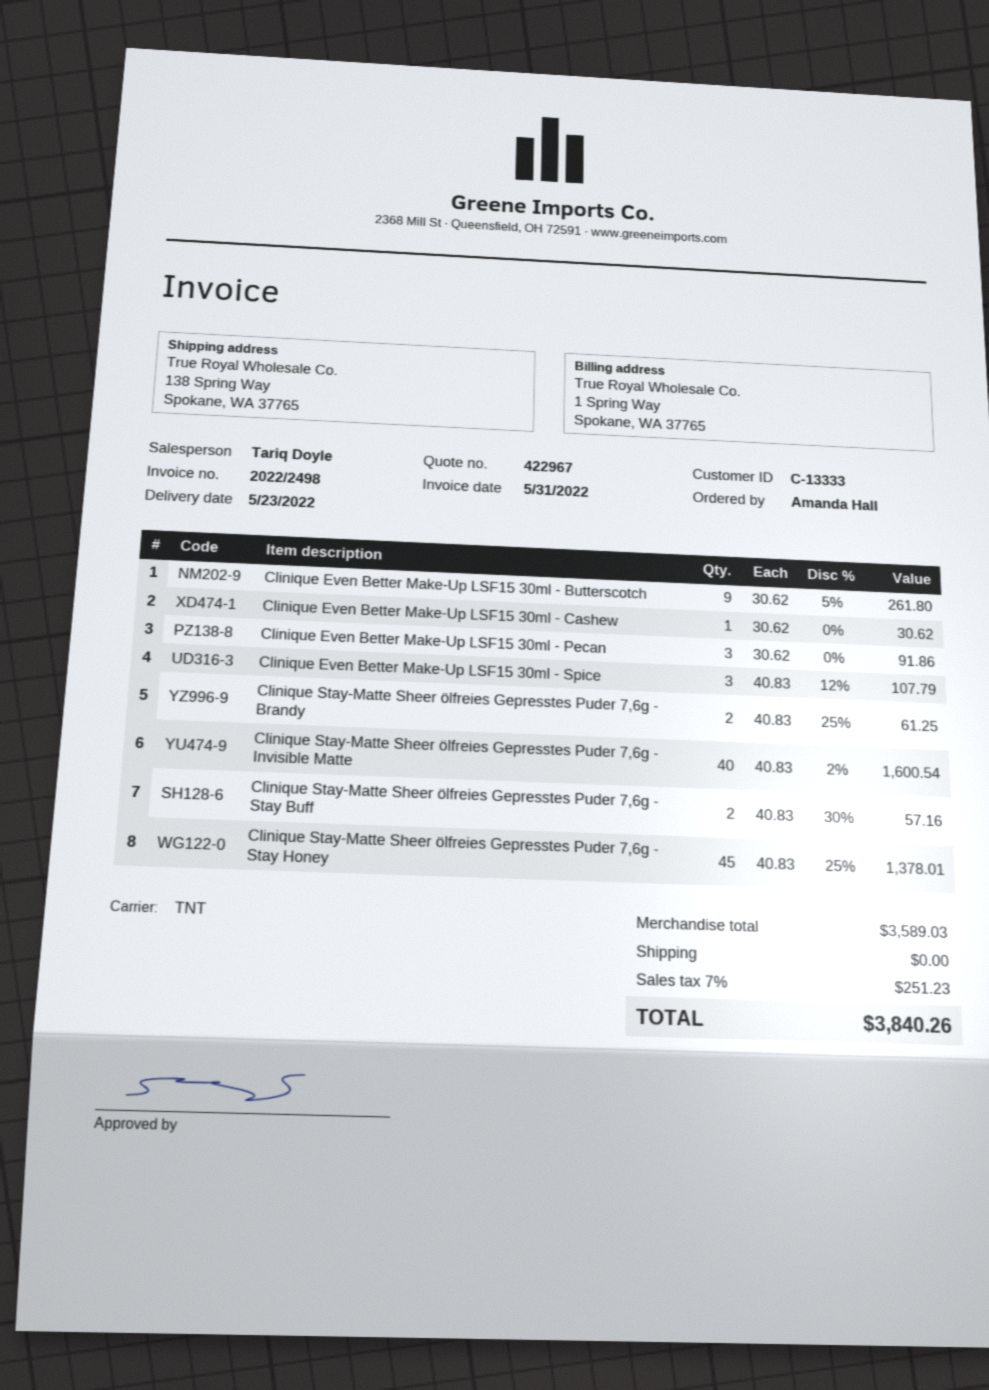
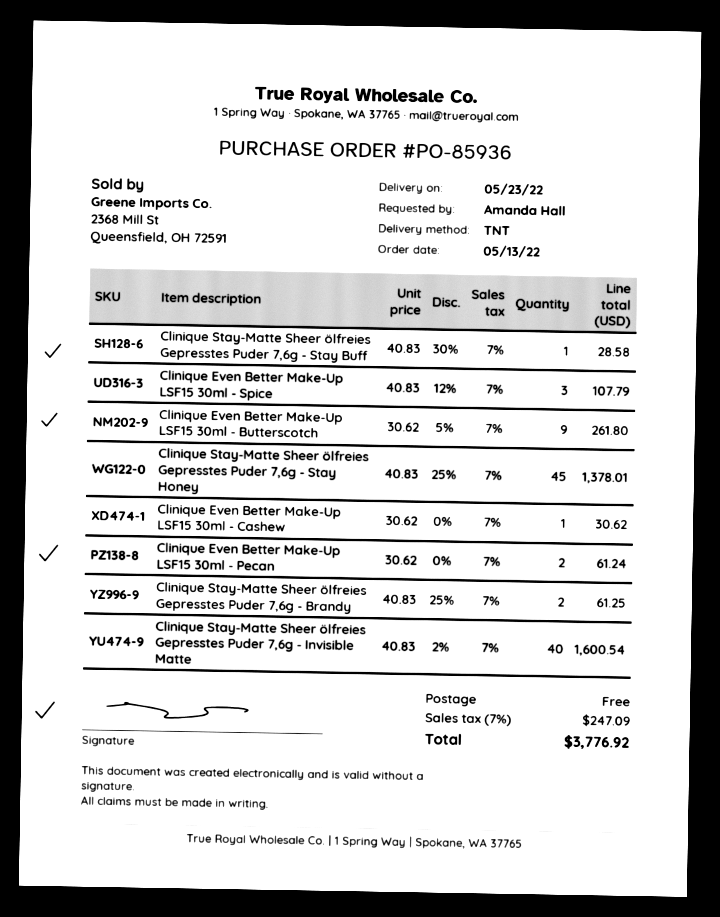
Clinique Even Better Make-Up LSF15 30ml - Pecan: 3 x 30.62 = 91.86 -> 2 x 30.62 = 61.24
Clinique Stay-Matte Sheer ölfreies Gepresstes Puder 7,6g - Stay Buff: 2 x 40.83 - 30% = 57.16 -> 1 x 40.83 - 30% = 28.58
tax: 7% = 251.23 -> 7% = 247.09
total: 3840.26 -> 3776.92

